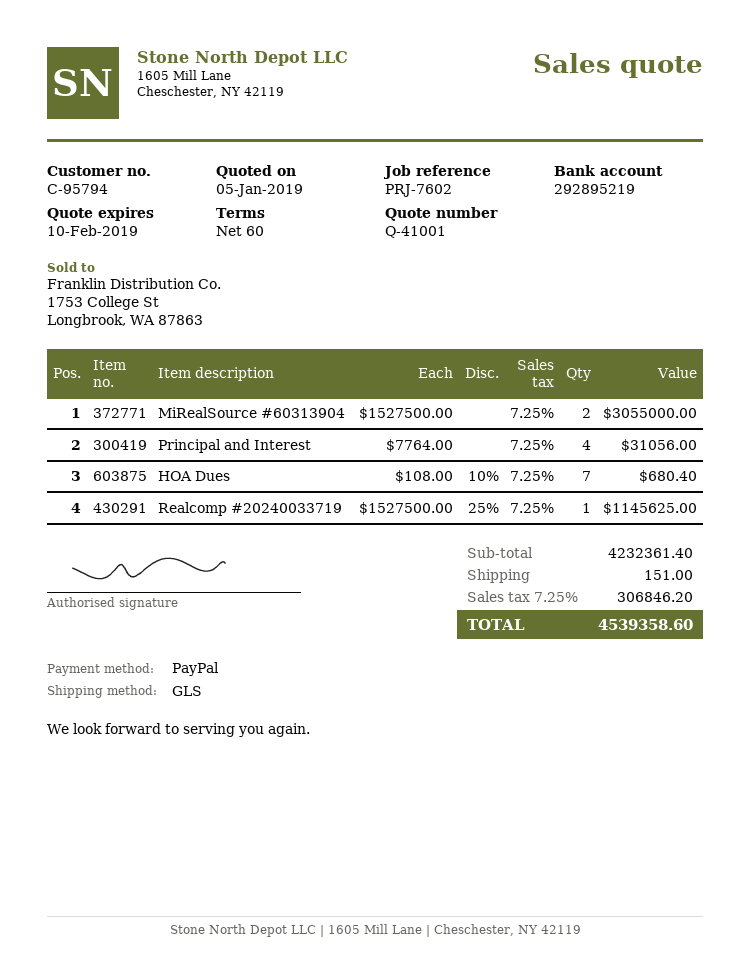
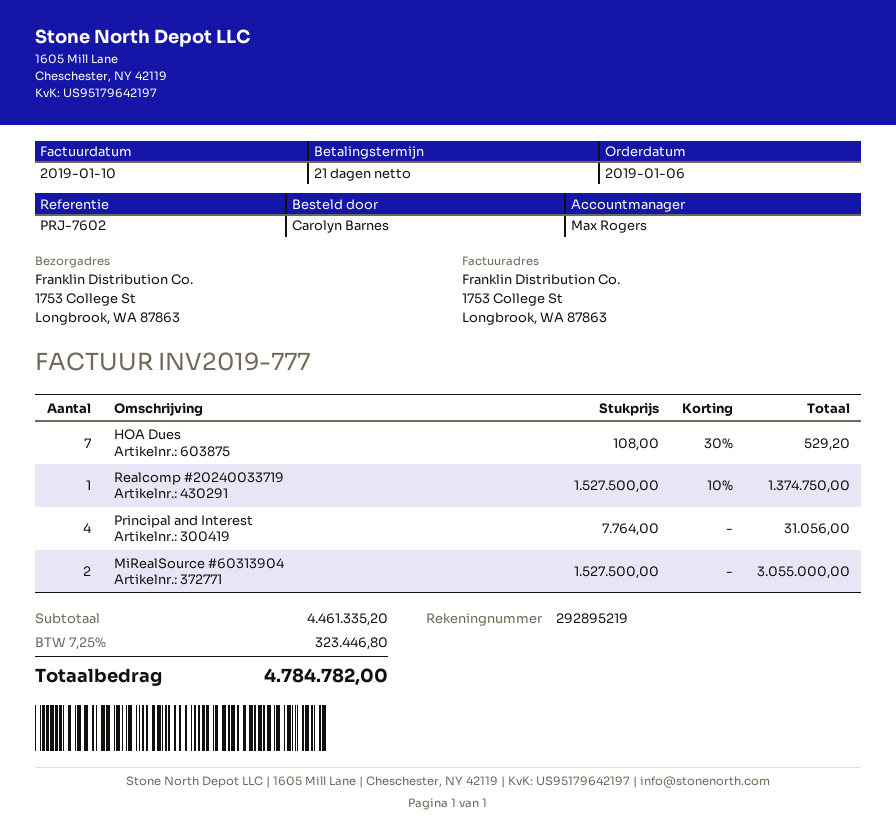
payment terms: 60 days -> 21 days
HOA Dues: 7 x 108.00 - 10% = 680.40 -> 7 x 108.00 - 30% = 529.20
Realcomp #20240033719: 1 x 1527500.00 - 25% = 1145625.00 -> 1 x 1527500.00 - 10% = 1374750.00
subtotal: 4232361.40 -> 4461335.20
shipping: 151.00 -> none
tax: 7.25% = 306846.20 -> 7.25% = 323446.80
total: 4539358.60 -> 4784782.00

